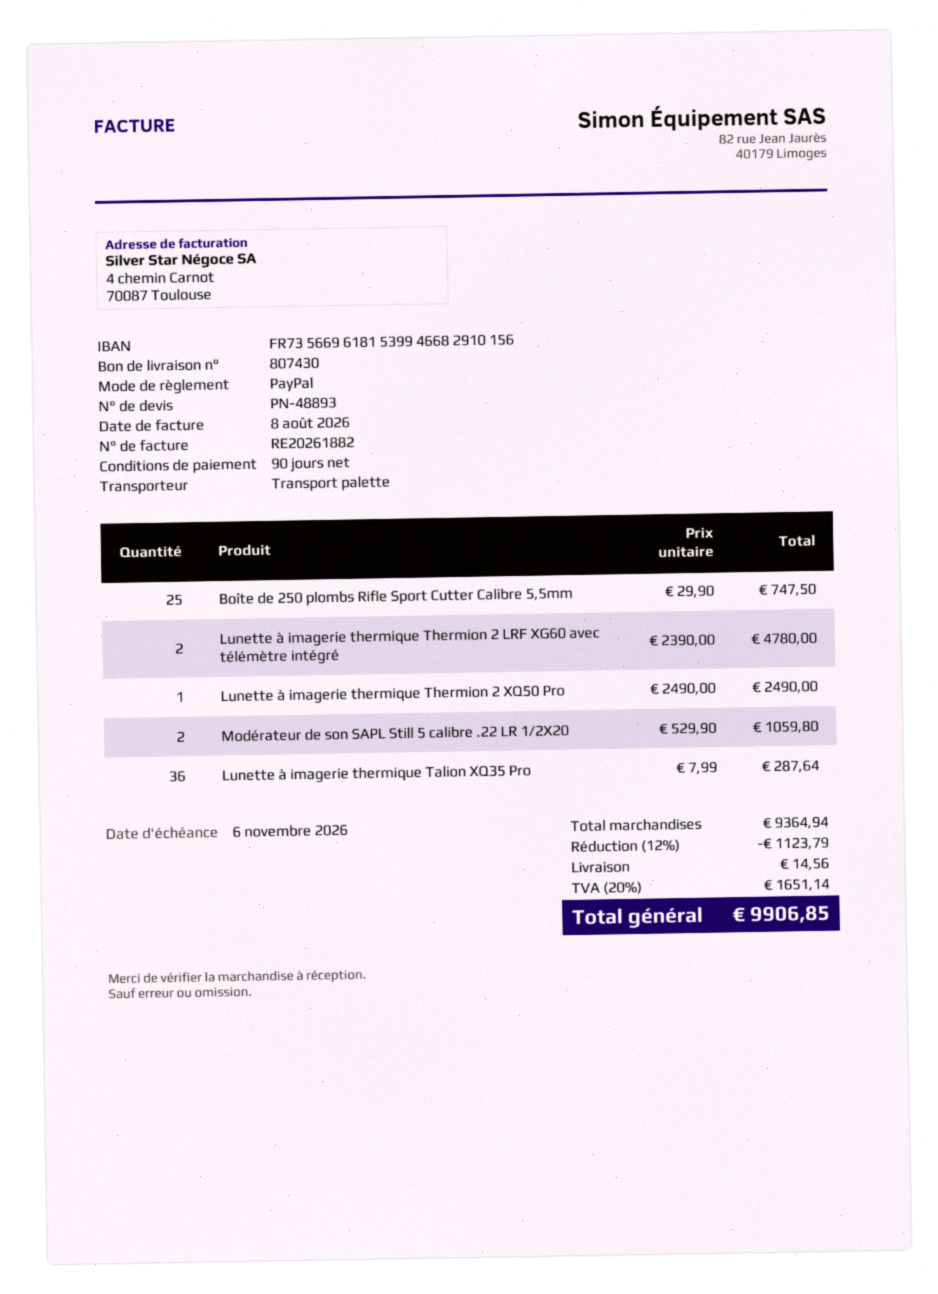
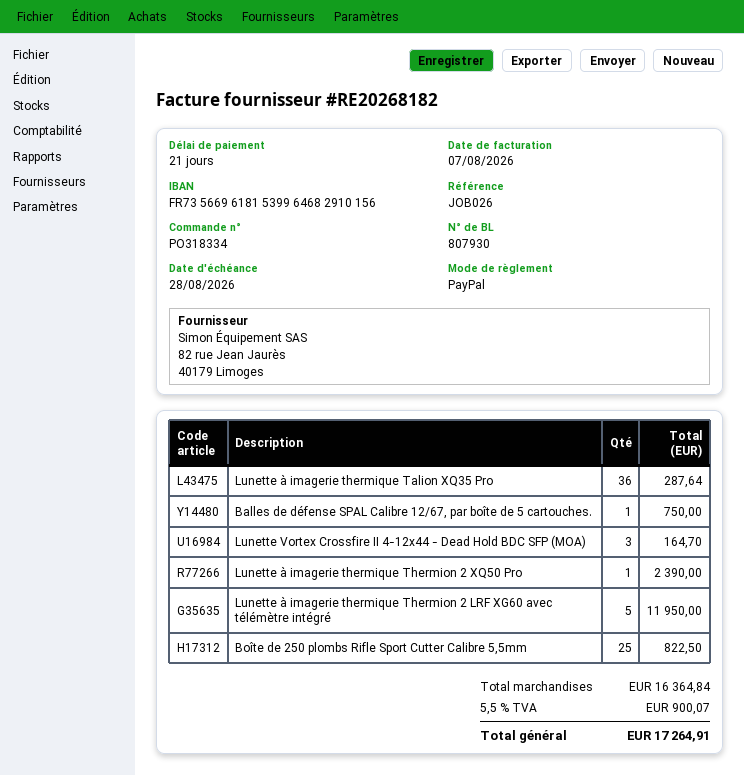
delivery note number: 807430 -> 807930
invoice number: RE20261882 -> RE20268182
invoice date: 2026-08-08 -> 2026-08-07
payment terms: 90 days -> 21 days
due date: 2026-11-06 -> 2026-08-28
bank account: FR7356696181539946682910156 -> FR7356696181539964682910156
Boîte de 250 plombs Rifle Sport Cutter Calibre 5,5mm: 25 for 747.50 -> 25 for 822.50
Lunette à imagerie thermique Thermion 2 LRF XG60 avec télémètre intégré: 2 for 4780.00 -> 5 for 11950.00
Lunette à imagerie thermique Thermion 2 XQ50 Pro: 1 for 2490.00 -> 1 for 2390.00
Modérateur de son SAPL Still 5 calibre .22 LR 1/2X20: 2 for 1059.80 -> none
Balles de défense SPAL Calibre 12/67, par boîte de 5 cartouches.: none -> 1 for 750.00
Lunette Vortex Crossfire II 4-12x44 - Dead Hold BDC SFP (MOA): none -> 3 for 164.70
subtotal: 9364.94 -> 16364.84
discount: 12% = 1123.79 -> none
shipping: 14.56 -> none
tax: 20% = 1651.14 -> 5.5% = 900.07
total: 9906.85 -> 17264.91

